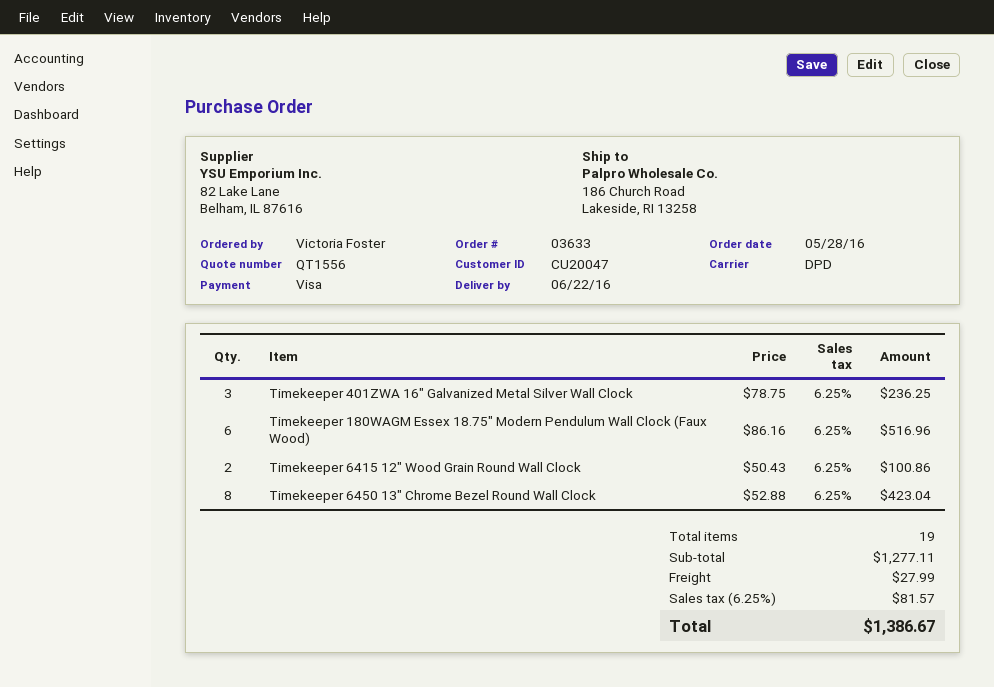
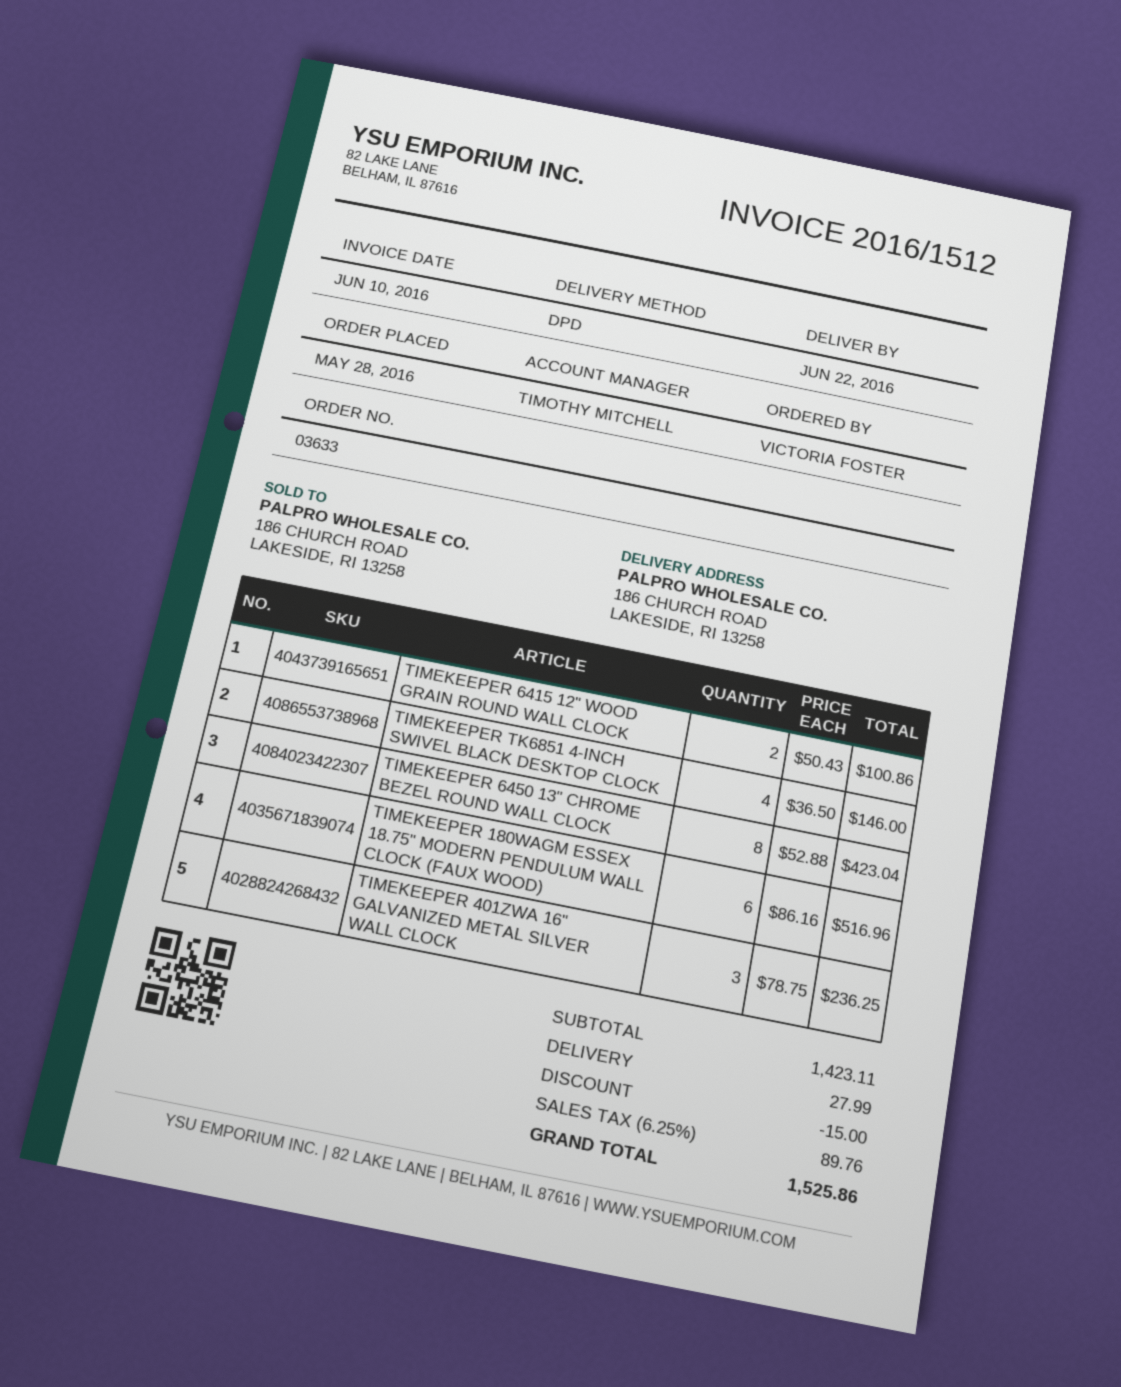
TIMEKEEPER TK6851 4-INCH SWIVEL BLACK DESKTOP CLOCK: none -> 4 x 36.50 = 146.00
subtotal: 1277.11 -> 1423.11
discount: none -> 15.00
tax: 6.25% = 81.57 -> 6.25% = 89.76
total: 1386.67 -> 1525.86

